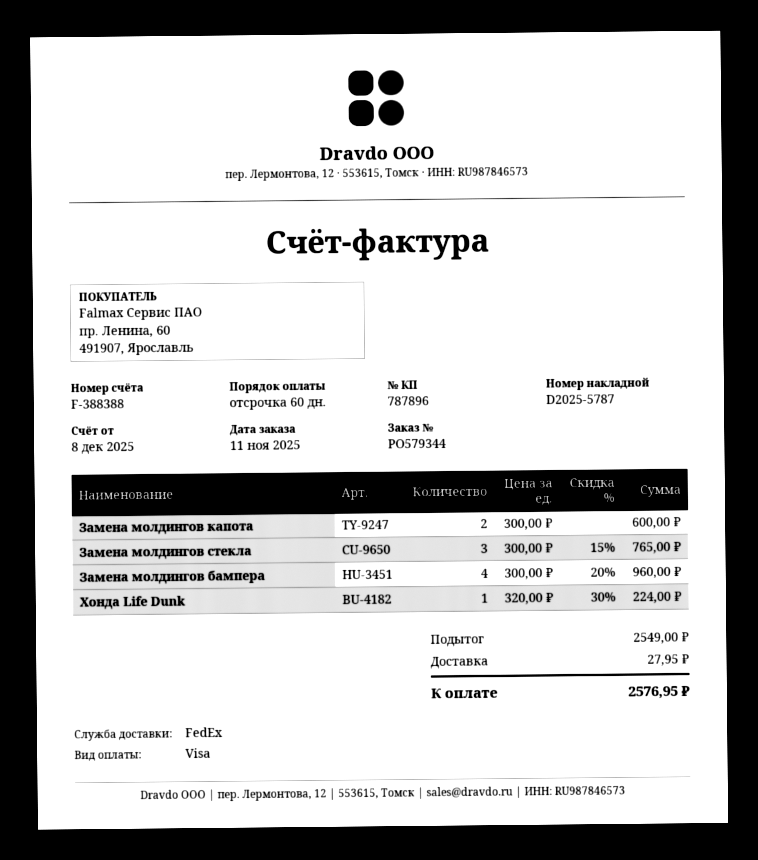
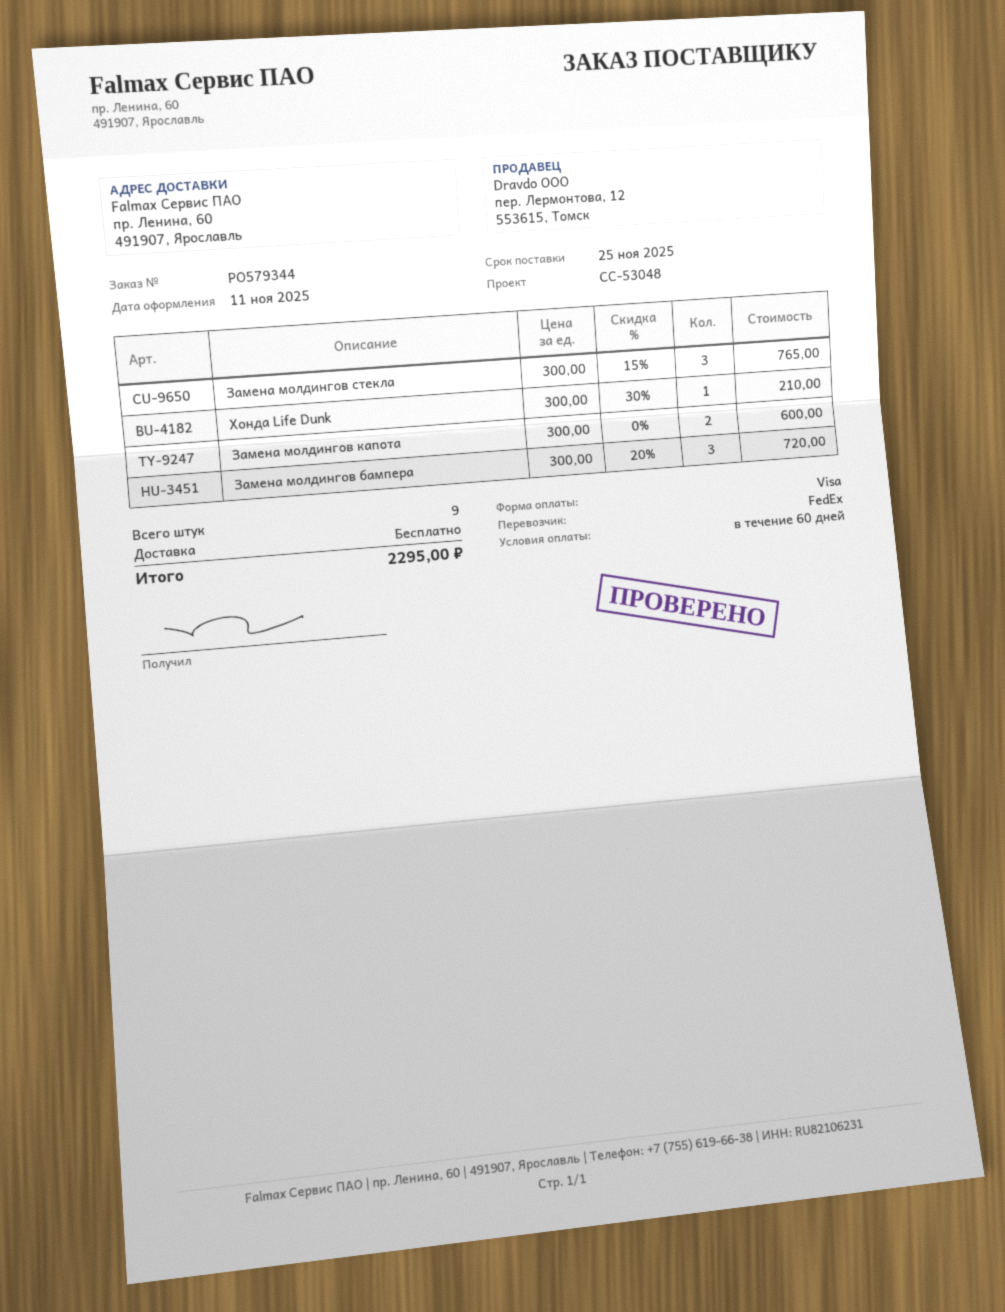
Замена молдингов бампера: 4 x 300.00 - 20% = 960.00 -> 3 x 300.00 - 20% = 720.00
Хонда Life Dunk: 1 x 320.00 - 30% = 224.00 -> 1 x 300.00 - 30% = 210.00
shipping: 27.95 -> 0.00
total: 2576.95 -> 2295.00

